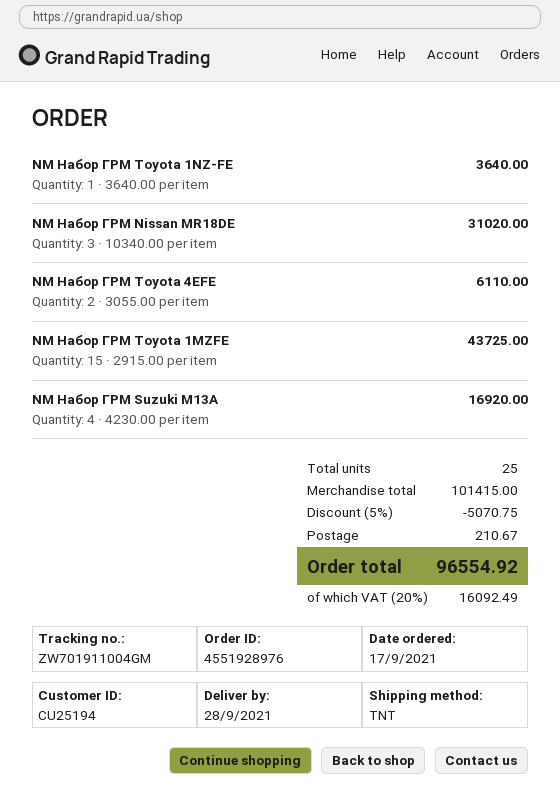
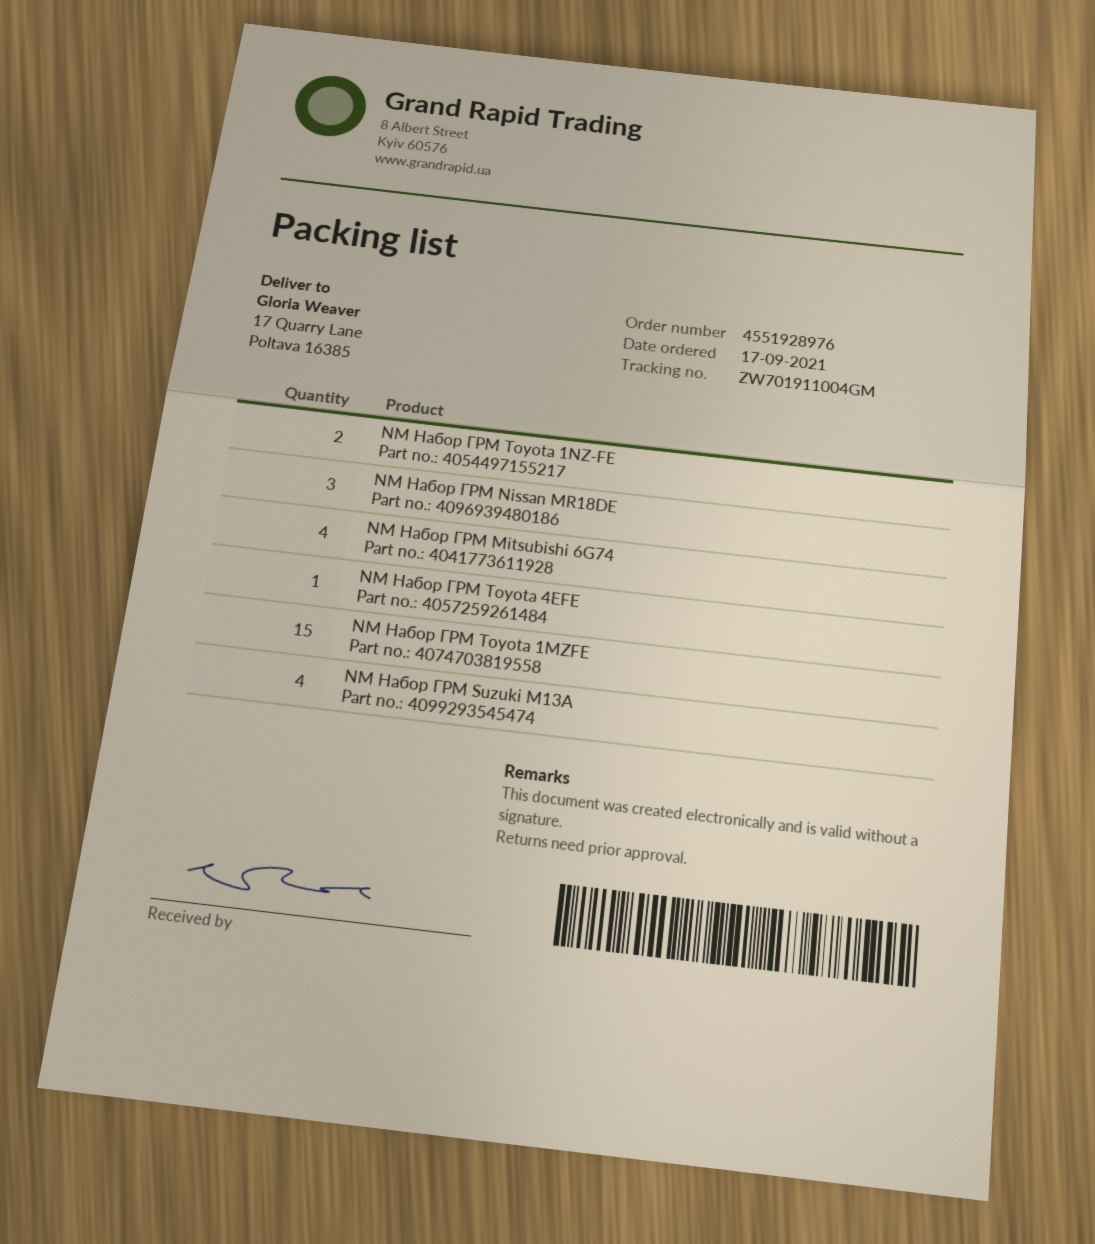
NM Набор ГРМ Toyota 1NZ-FE: 1 -> 2
NM Набор ГРМ Toyota 4EFE: 2 -> 1
NM Набор ГРМ Mitsubishi 6G74: none -> 4

